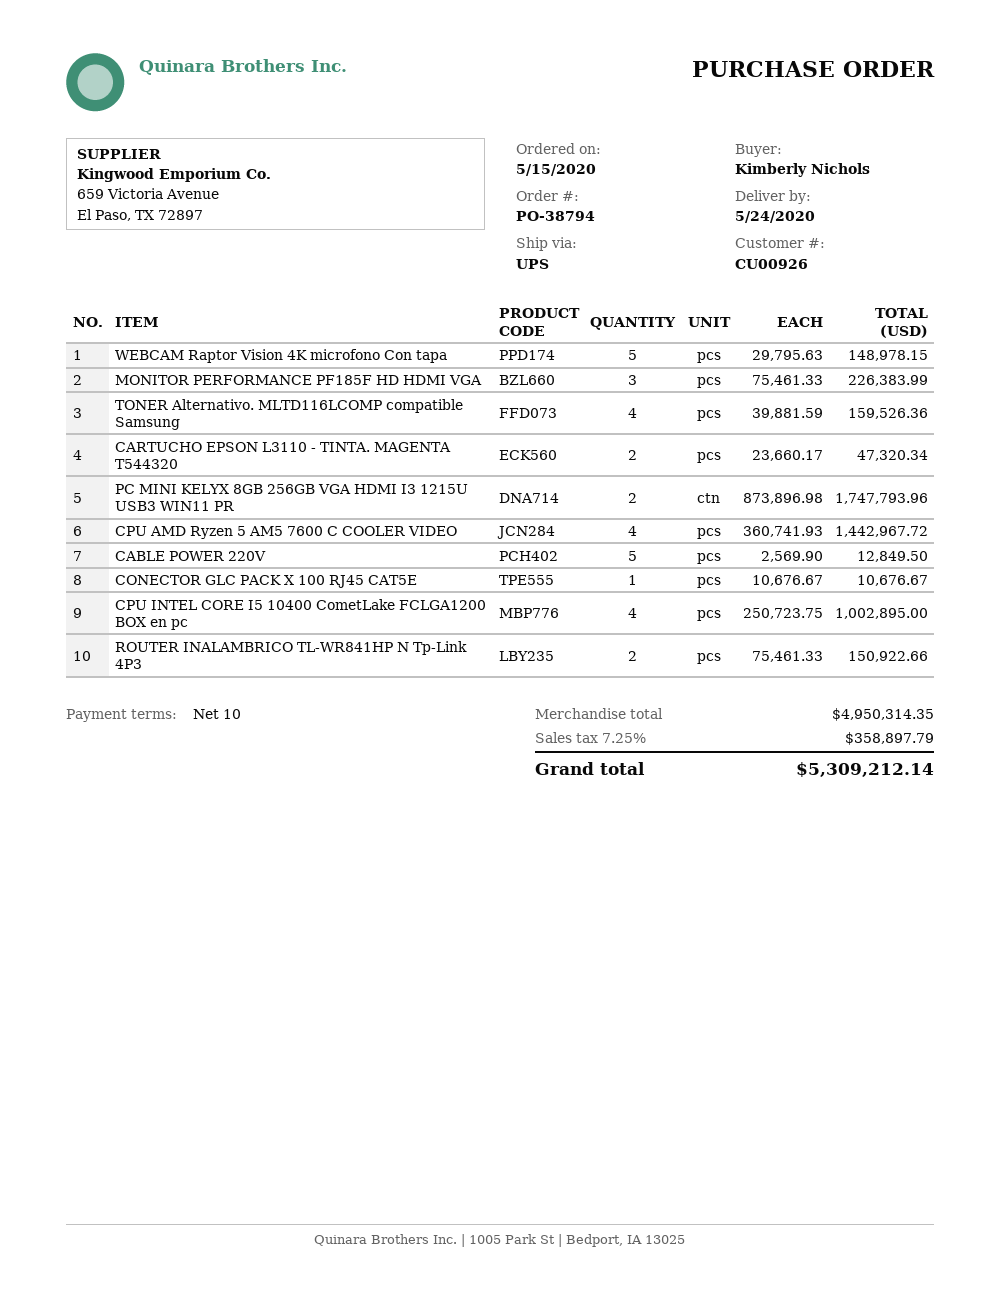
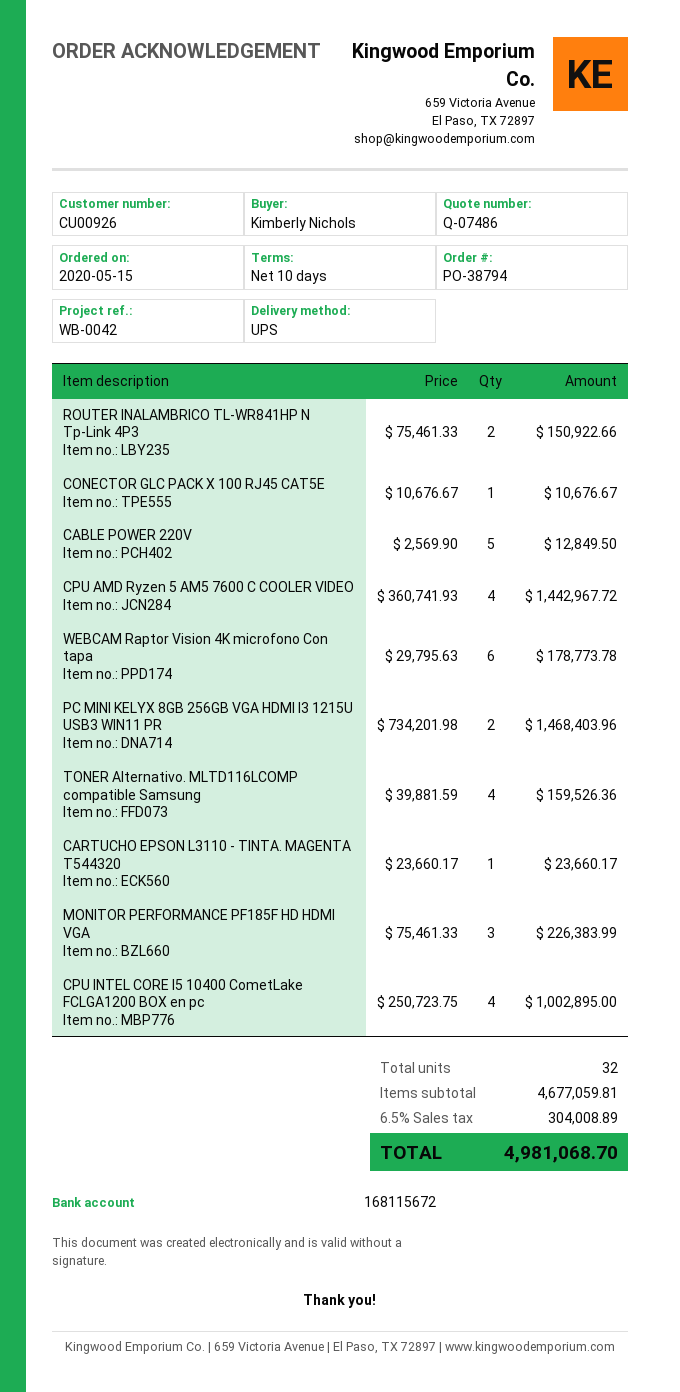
WEBCAM Raptor Vision 4K microfono Con tapa: 5 x 29795.63 = 148978.15 -> 6 x 29795.63 = 178773.78
CARTUCHO EPSON L3110 - TINTA. MAGENTA T544320: 2 x 23660.17 = 47320.34 -> 1 x 23660.17 = 23660.17
PC MINI KELYX 8GB 256GB VGA HDMI I3 1215U USB3 WIN11 PR: 2 x 873896.98 = 1747793.96 -> 2 x 734201.98 = 1468403.96
subtotal: 4950314.35 -> 4677059.81
tax: 7.25% = 358897.79 -> 6.5% = 304008.89
total: 5309212.14 -> 4981068.70

